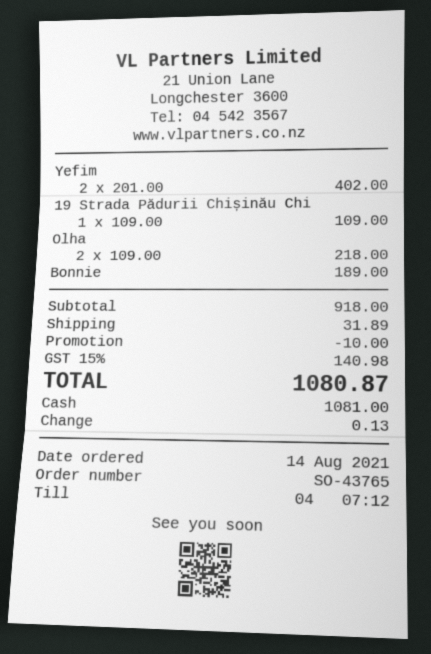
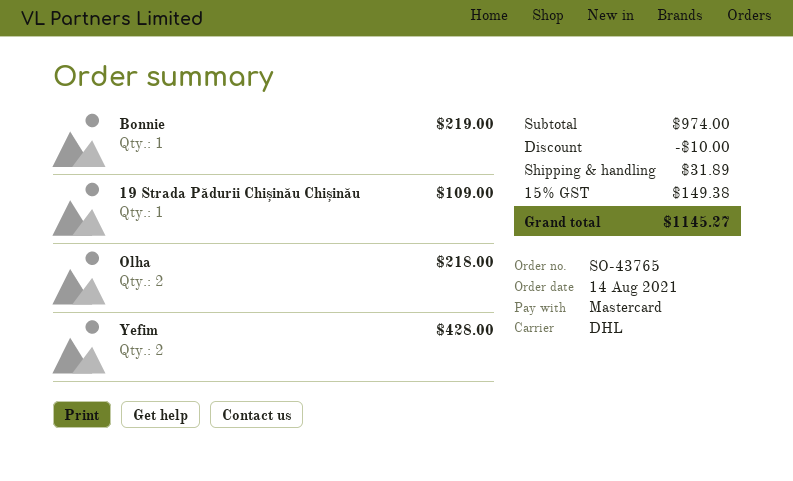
payment method: cash -> Mastercard
Yefim: 2 for 402.00 -> 2 for 428.00
Bonnie: 1 for 189.00 -> 1 for 219.00
subtotal: 918.00 -> 974.00
tax: 15% = 140.98 -> 15% = 149.38
total: 1080.87 -> 1145.27

